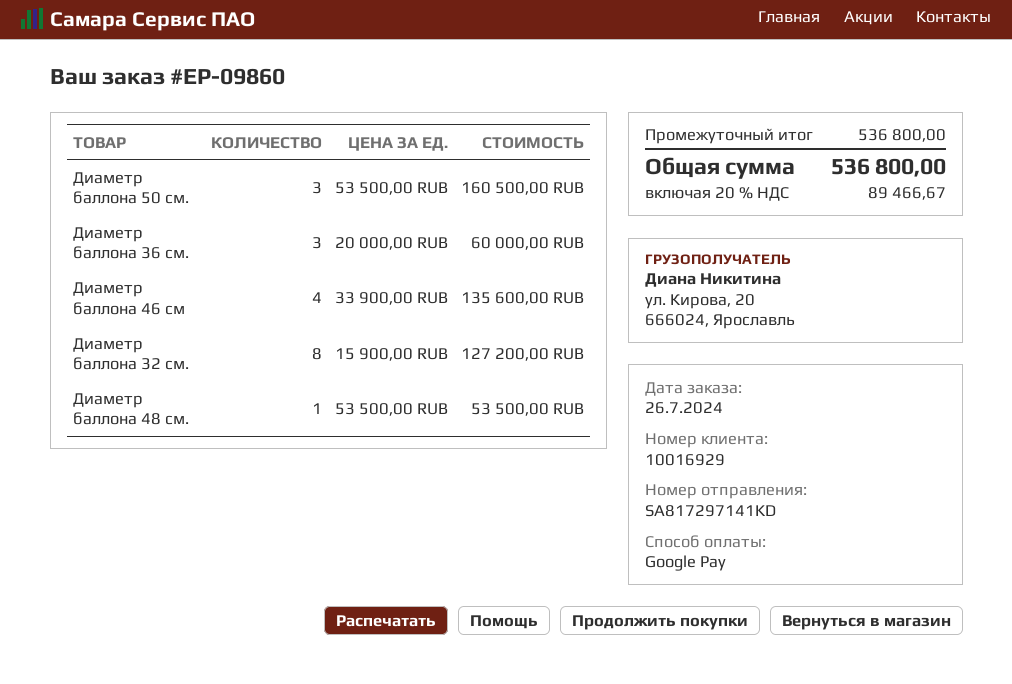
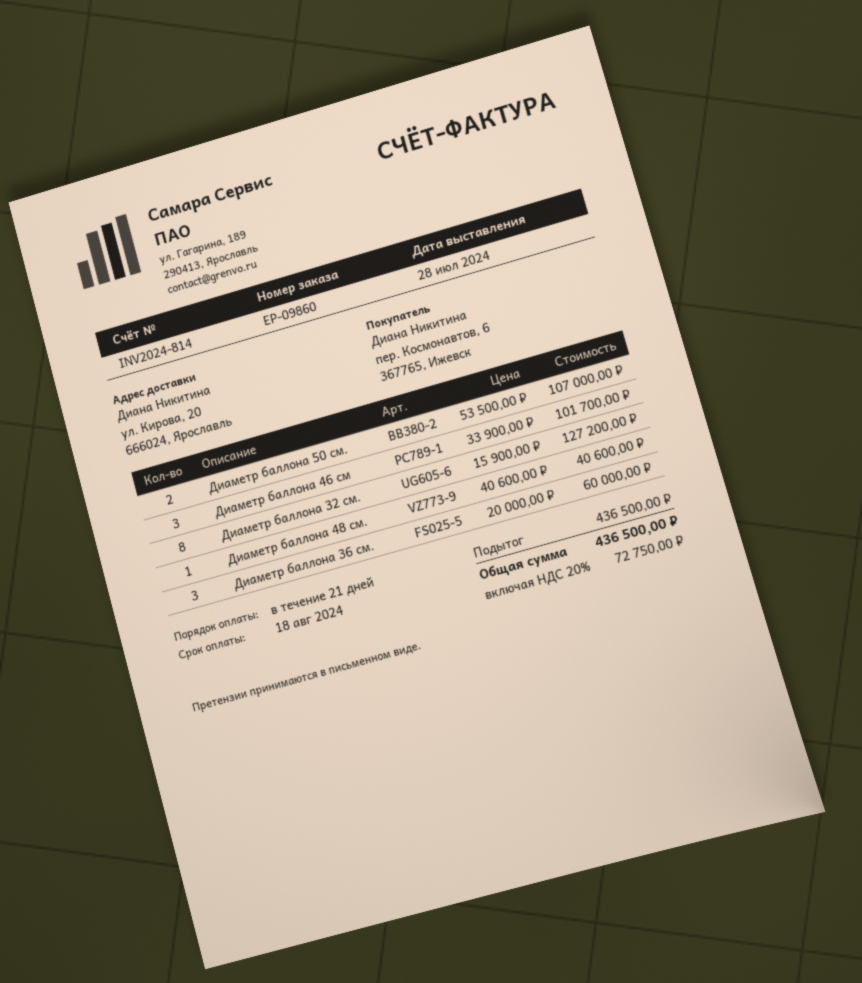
Диаметр баллона 50 см.: 3 x 53500.00 = 160500.00 -> 2 x 53500.00 = 107000.00
Диаметр баллона 46 см: 4 x 33900.00 = 135600.00 -> 3 x 33900.00 = 101700.00
Диаметр баллона 48 см.: 1 x 53500.00 = 53500.00 -> 1 x 40600.00 = 40600.00
subtotal: 536800.00 -> 436500.00
tax: 20% = 89466.67 -> 20% = 72750.00
total: 536800.00 -> 436500.00

